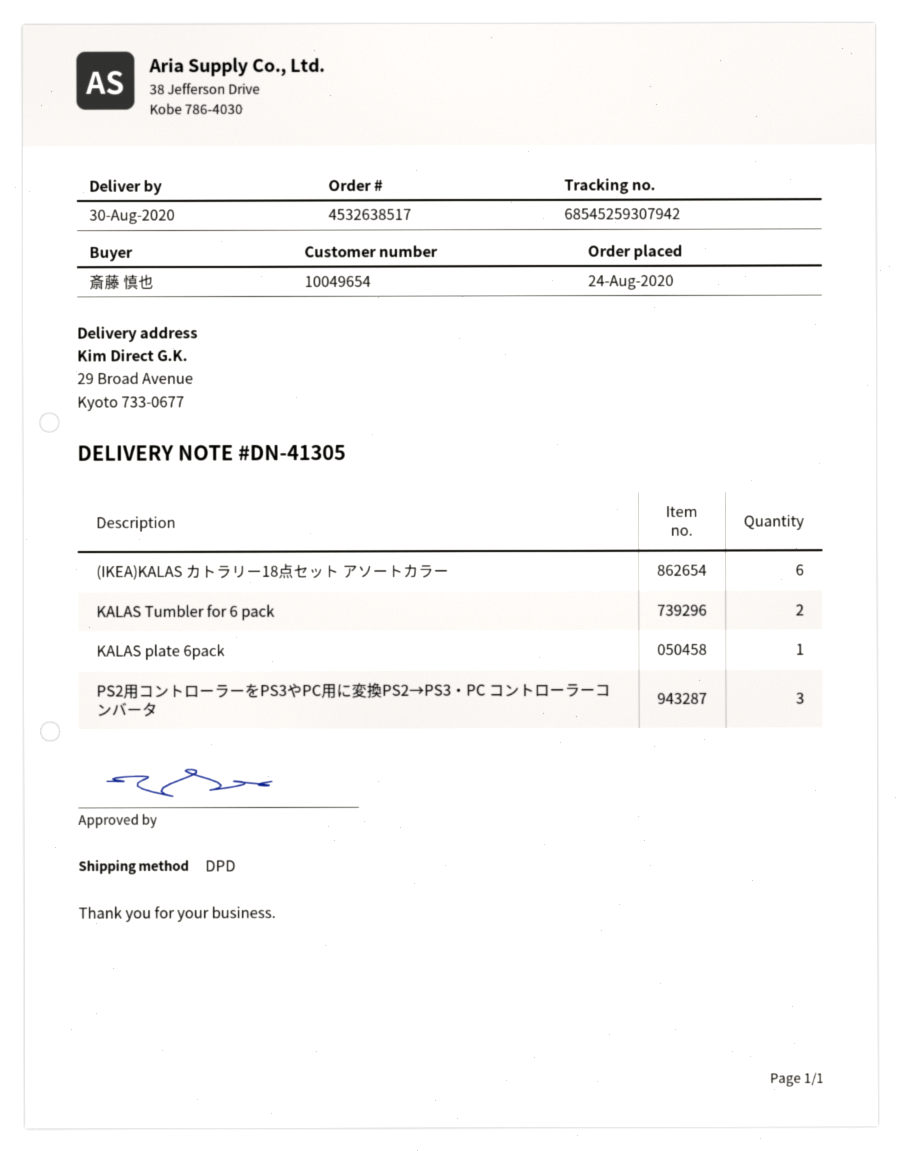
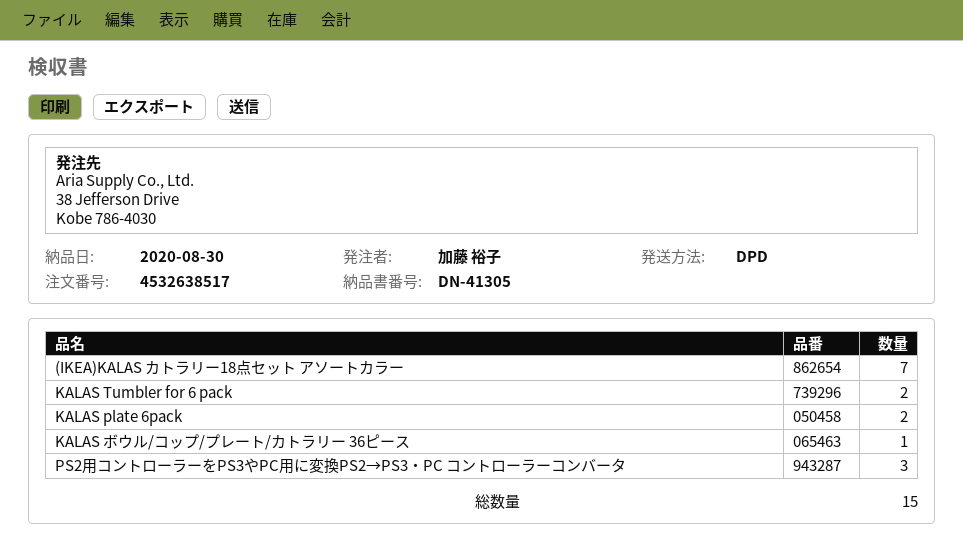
ordered by: 斎藤 慎也 -> 加藤 裕子
(IKEA)KALAS カトラリー18点セット アソートカラー: 6 -> 7
KALAS plate 6pack: 1 -> 2
KALAS ボウル/コップ/プレート/カトラリー 36ピース: none -> 1

